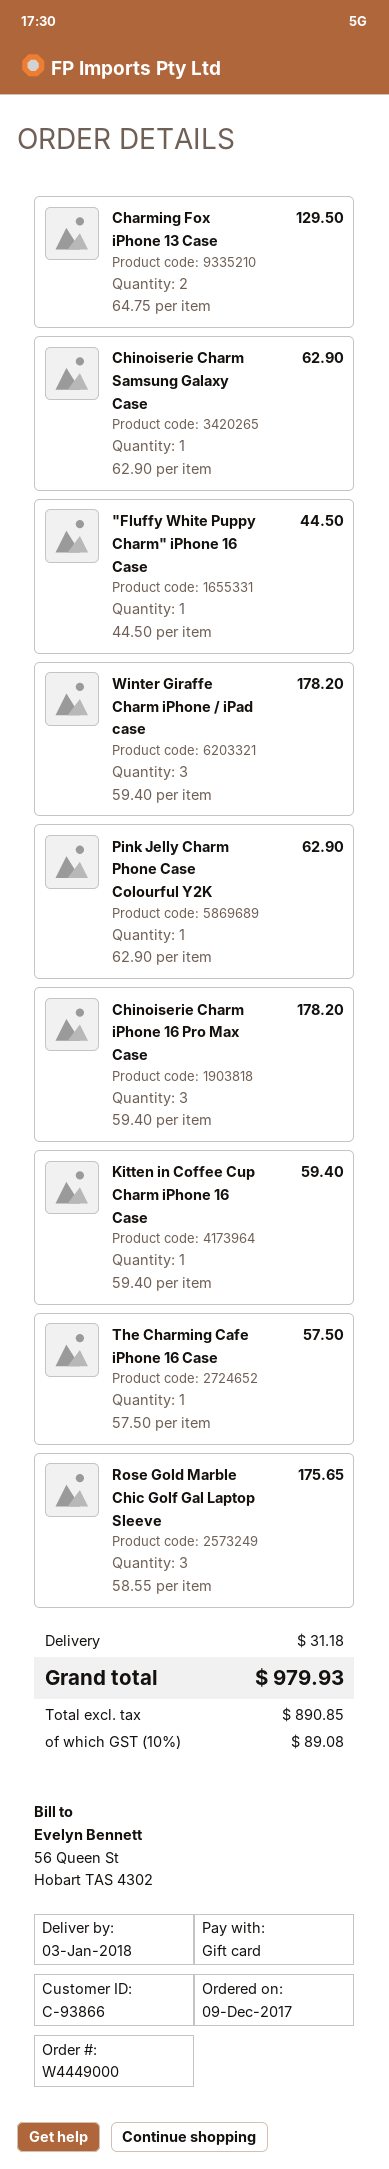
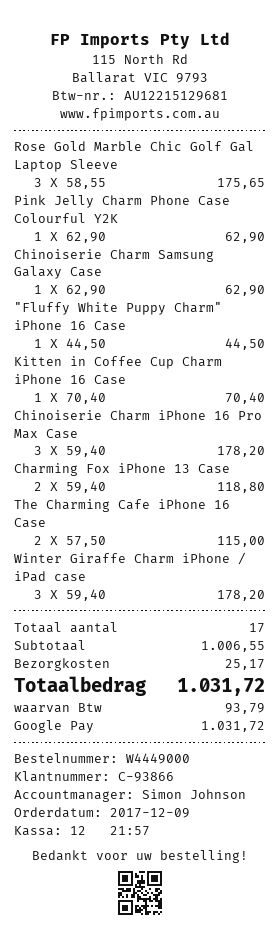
payment method: gift card -> Google Pay
Charming Fox iPhone 13 Case: 2 x 64.75 = 129.50 -> 2 x 59.40 = 118.80
Kitten in Coffee Cup Charm iPhone 16 Case: 1 x 59.40 = 59.40 -> 1 x 70.40 = 70.40
The Charming Cafe iPhone 16 Case: 1 x 57.50 = 57.50 -> 2 x 57.50 = 115.00
shipping: 31.18 -> 25.17
tax: 89.08 -> 93.79
total: 979.93 -> 1031.72

